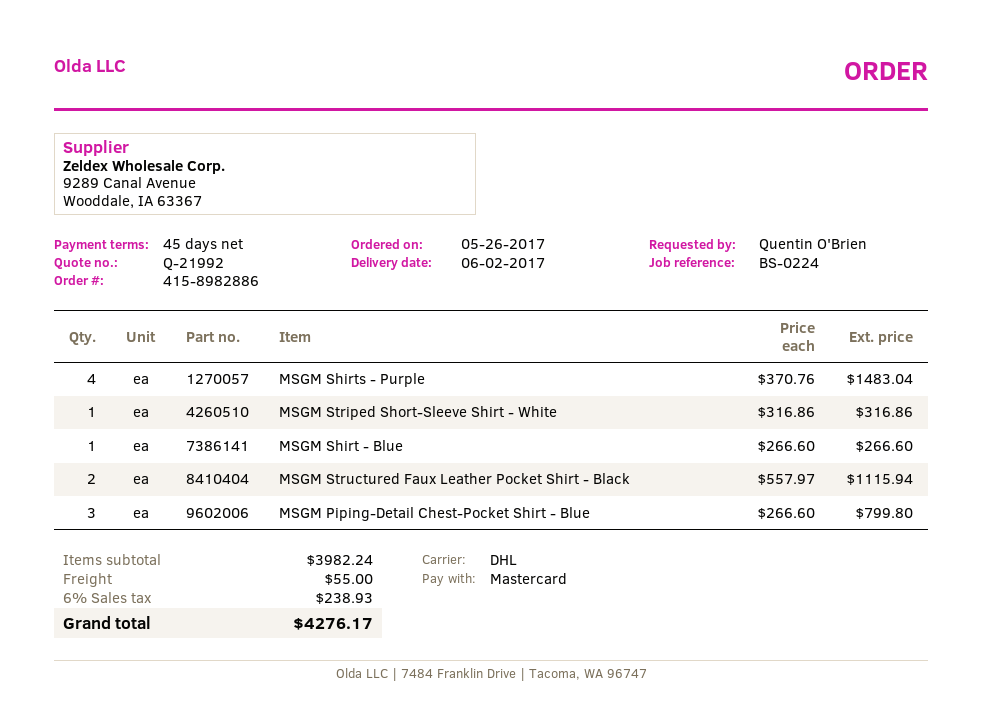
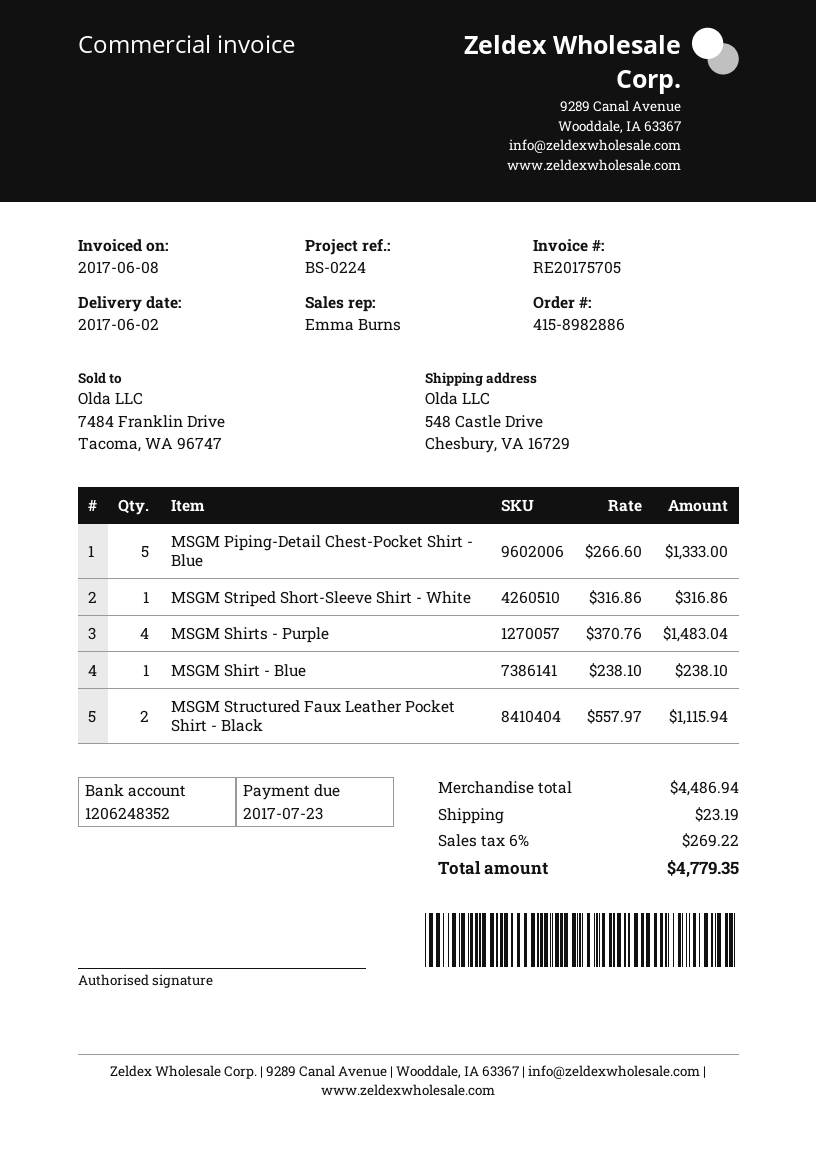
MSGM Shirt - Blue: 1 x 266.60 = 266.60 -> 1 x 238.10 = 238.10
MSGM Piping-Detail Chest-Pocket Shirt - Blue: 3 x 266.60 = 799.80 -> 5 x 266.60 = 1333.00
subtotal: 3982.24 -> 4486.94
shipping: 55.00 -> 23.19
tax: 6% = 238.93 -> 6% = 269.22
total: 4276.17 -> 4779.35

